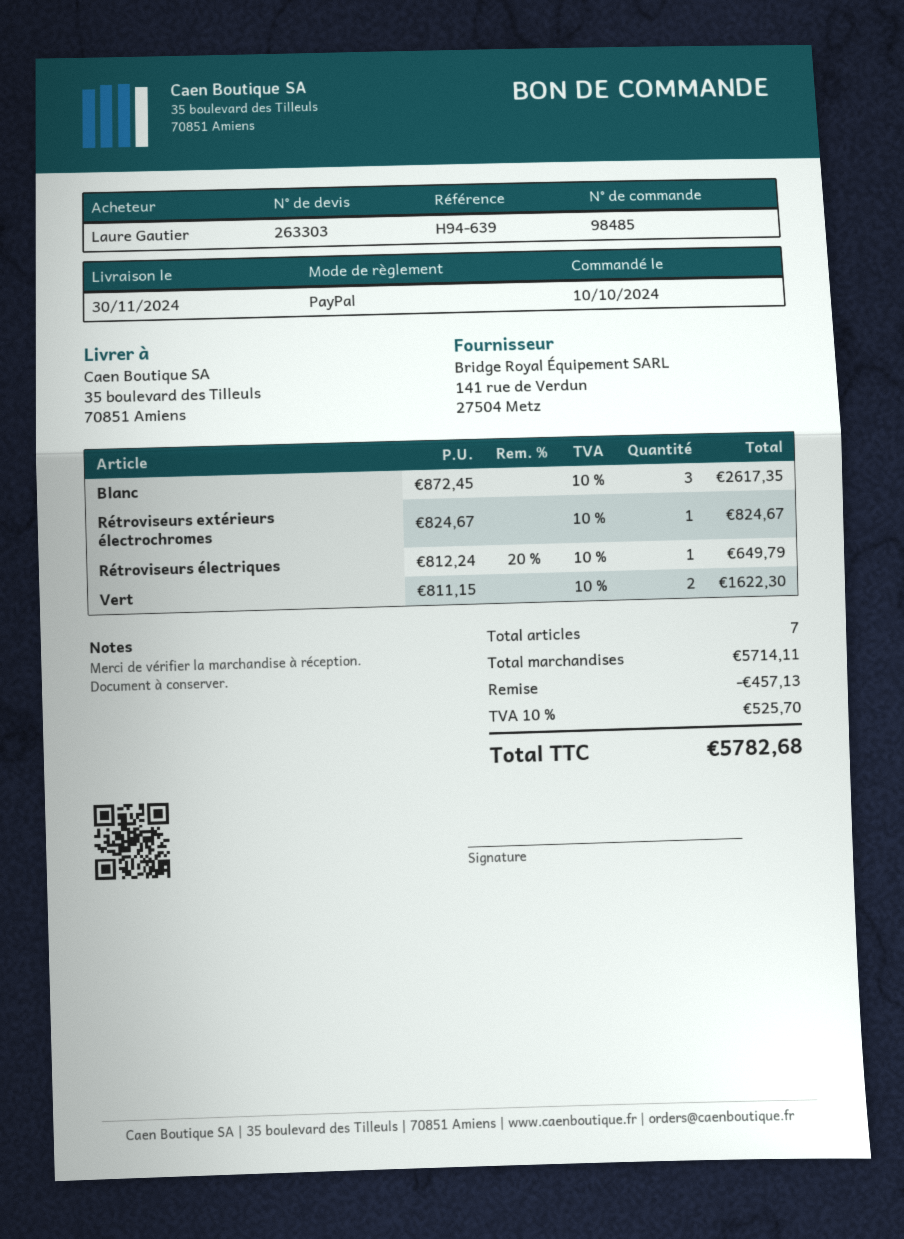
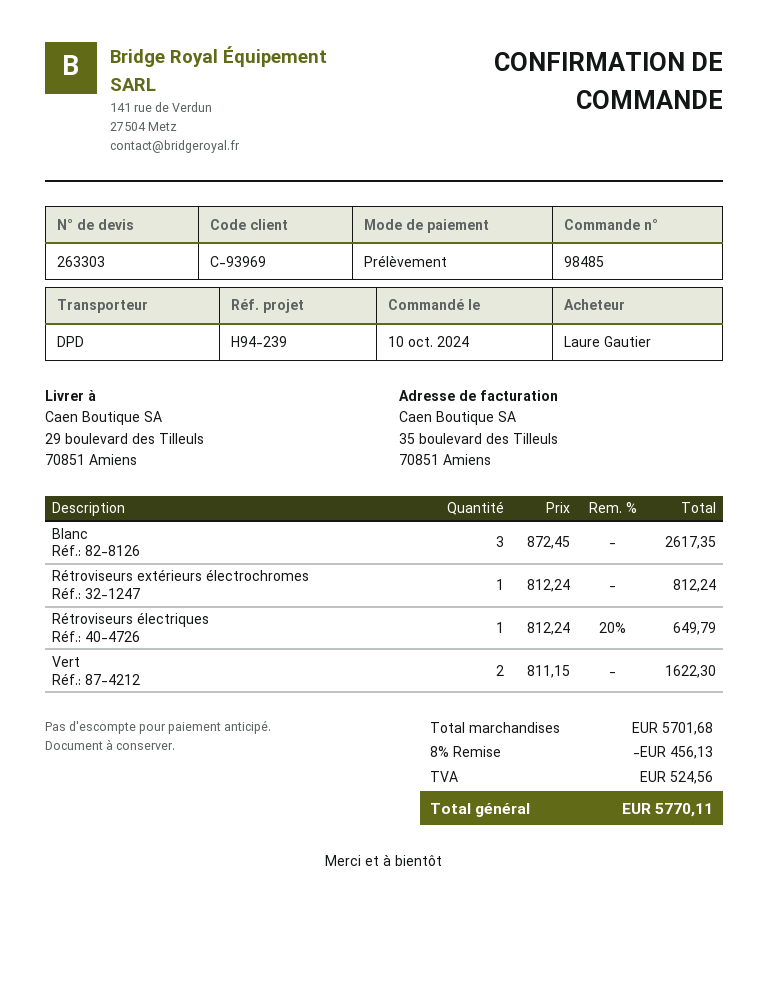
reference: H94-639 -> H94-239
payment method: PayPal -> direct debit
ship to: 35 boulevard des Tilleuls, 70851 Amiens -> 29 boulevard des Tilleuls, 70851 Amiens
Rétroviseurs extérieurs électrochromes: 1 x 824.67 = 824.67 -> 1 x 812.24 = 812.24
subtotal: 5714.11 -> 5701.68
discount: 457.13 -> 456.13
tax: 525.70 -> 524.56
total: 5782.68 -> 5770.11

